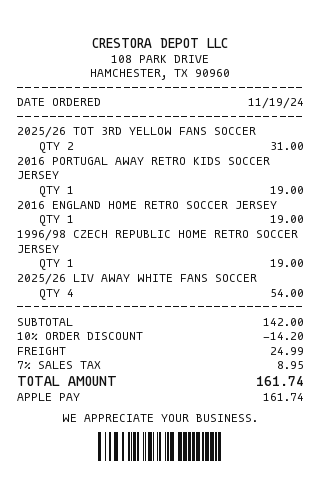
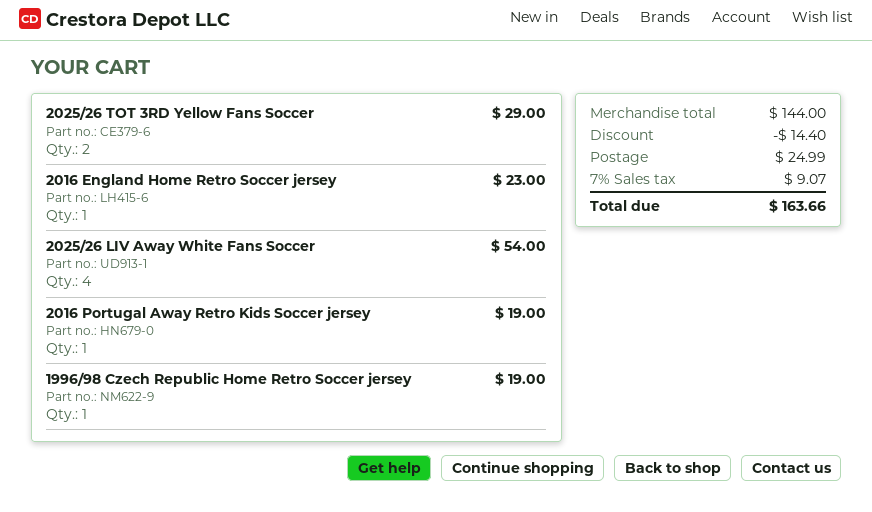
2025/26 TOT 3RD YELLOW FANS SOCCER: 2 for 31.00 -> 2 for 29.00
2016 ENGLAND HOME RETRO SOCCER JERSEY: 1 for 19.00 -> 1 for 23.00
subtotal: 142.00 -> 144.00
discount: 14.20 -> 14.40
tax: 7% = 8.95 -> 7% = 9.07
total: 161.74 -> 163.66

